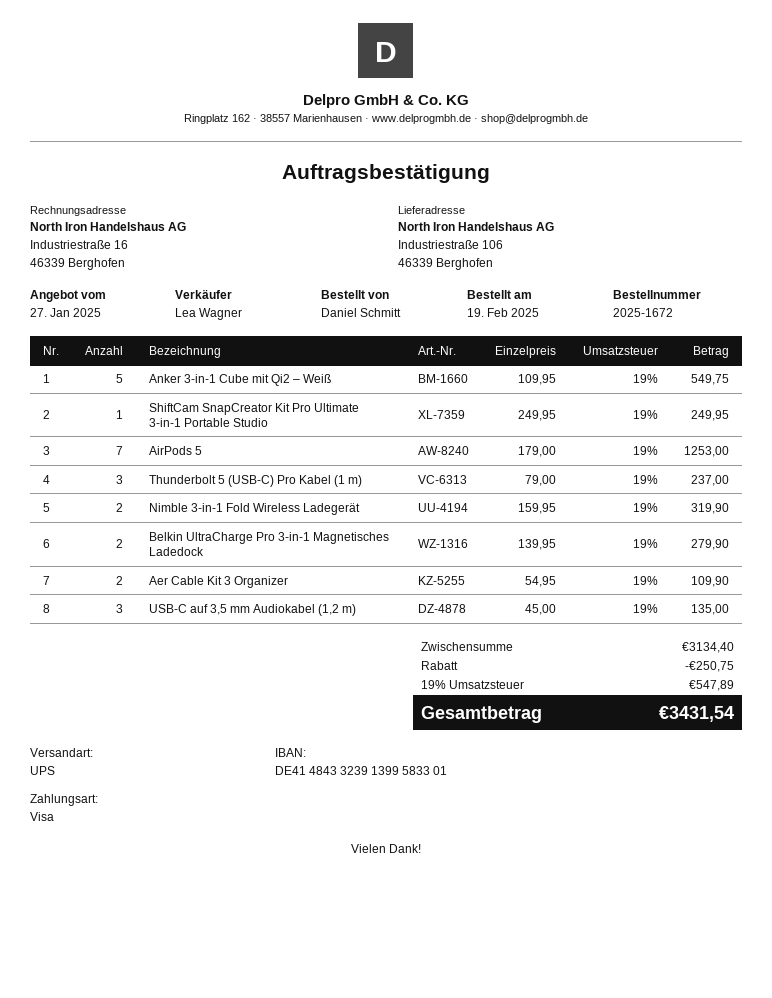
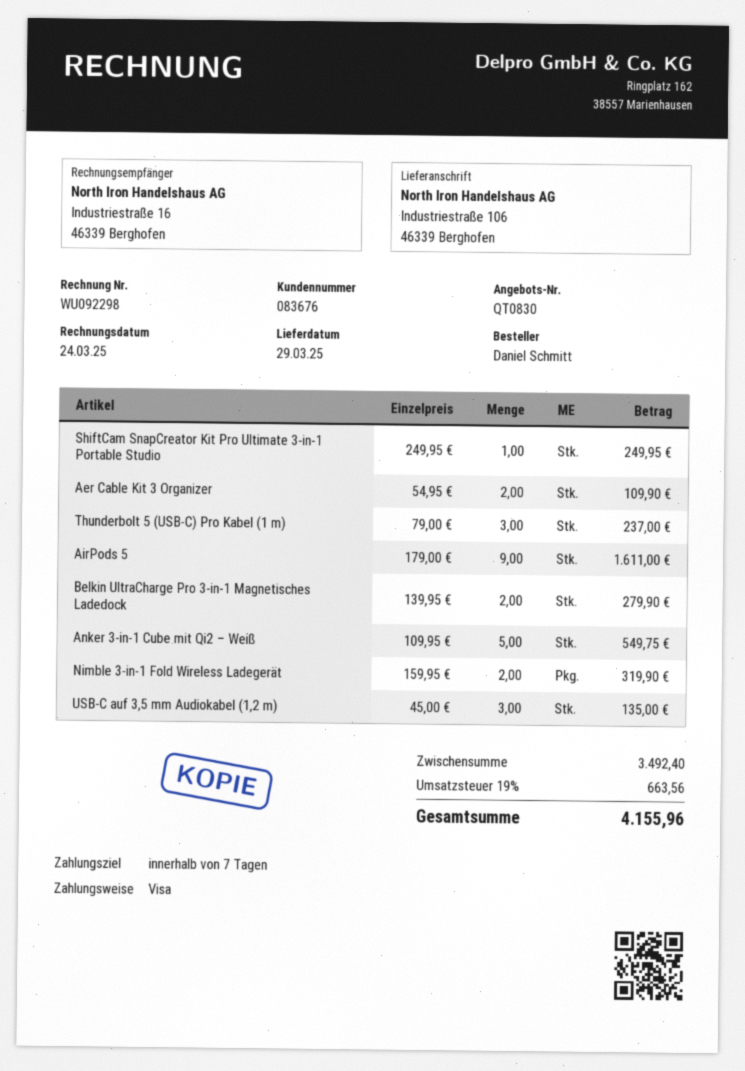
AirPods 5: 7 x 179.00 = 1253.00 -> 9 x 179.00 = 1611.00
subtotal: 3134.40 -> 3492.40
discount: 250.75 -> none
tax: 19% = 547.89 -> 19% = 663.56
total: 3431.54 -> 4155.96

